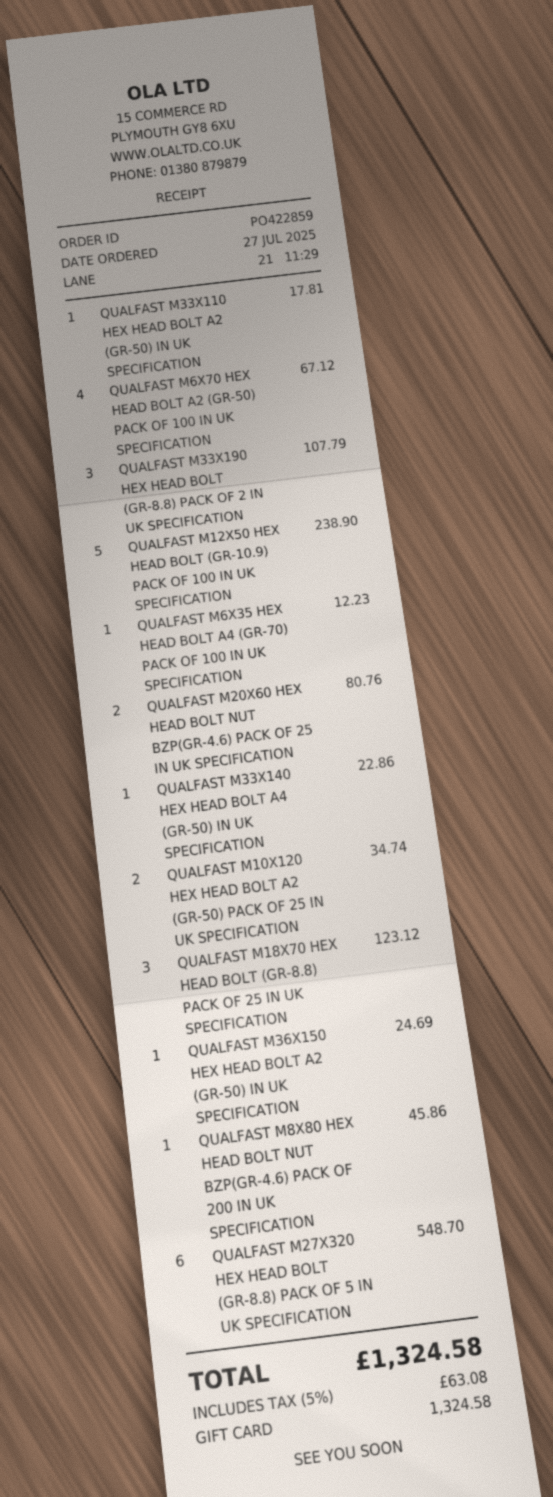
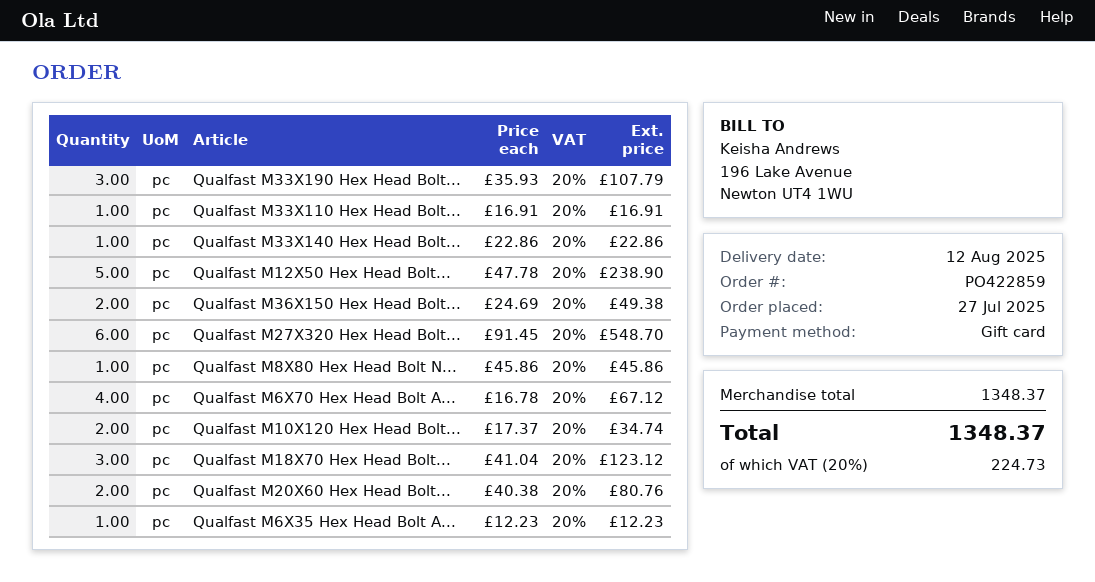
QUALFAST M33X110 HEX HEAD BOLT A2 (GR-50) IN UK SPECIFICATION: 1 for 17.81 -> 1 for 16.91
QUALFAST M36X150 HEX HEAD BOLT A2 (GR-50) IN UK SPECIFICATION: 1 for 24.69 -> 2 for 49.38
tax: 5% = 63.08 -> 20% = 224.73
total: 1324.58 -> 1348.37

